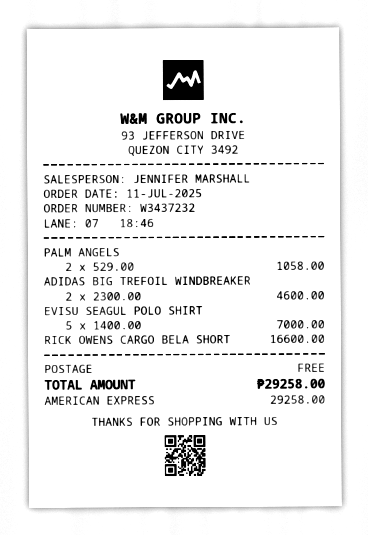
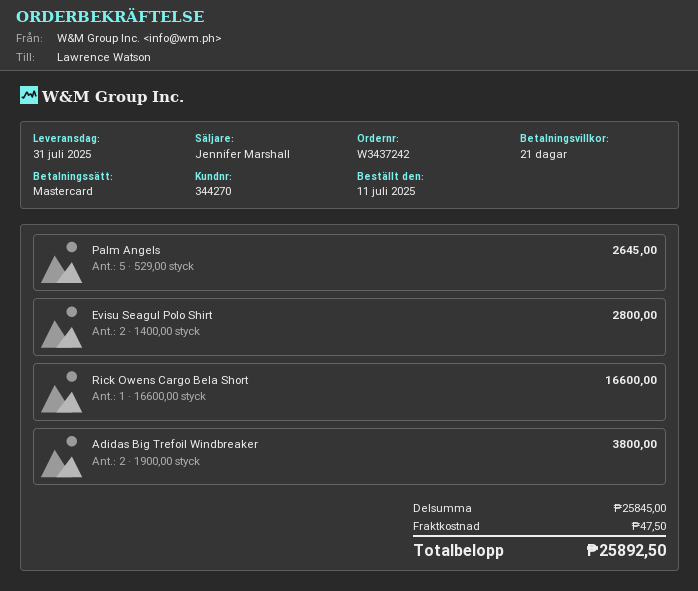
order number: W3437232 -> W3437242
payment method: American Express -> Mastercard
PALM ANGELS: 2 x 529.00 = 1058.00 -> 5 x 529.00 = 2645.00
ADIDAS BIG TREFOIL WINDBREAKER: 2 x 2300.00 = 4600.00 -> 2 x 1900.00 = 3800.00
EVISU SEAGUL POLO SHIRT: 5 x 1400.00 = 7000.00 -> 2 x 1400.00 = 2800.00
shipping: 0.00 -> 47.50
total: 29258.00 -> 25892.50

